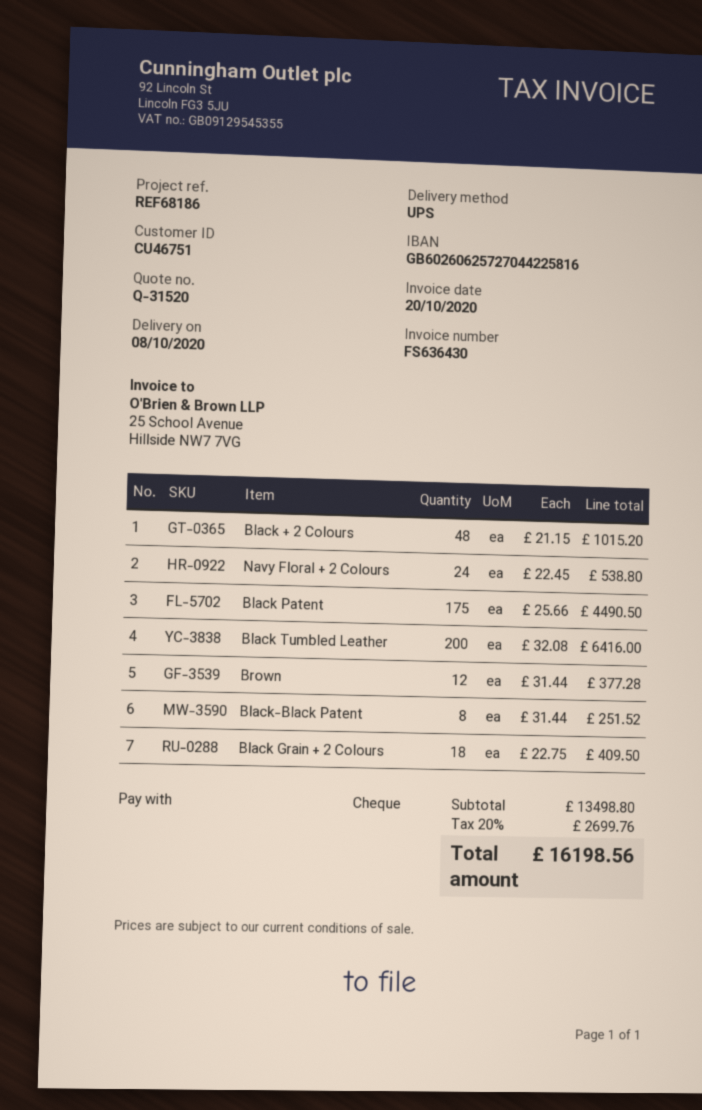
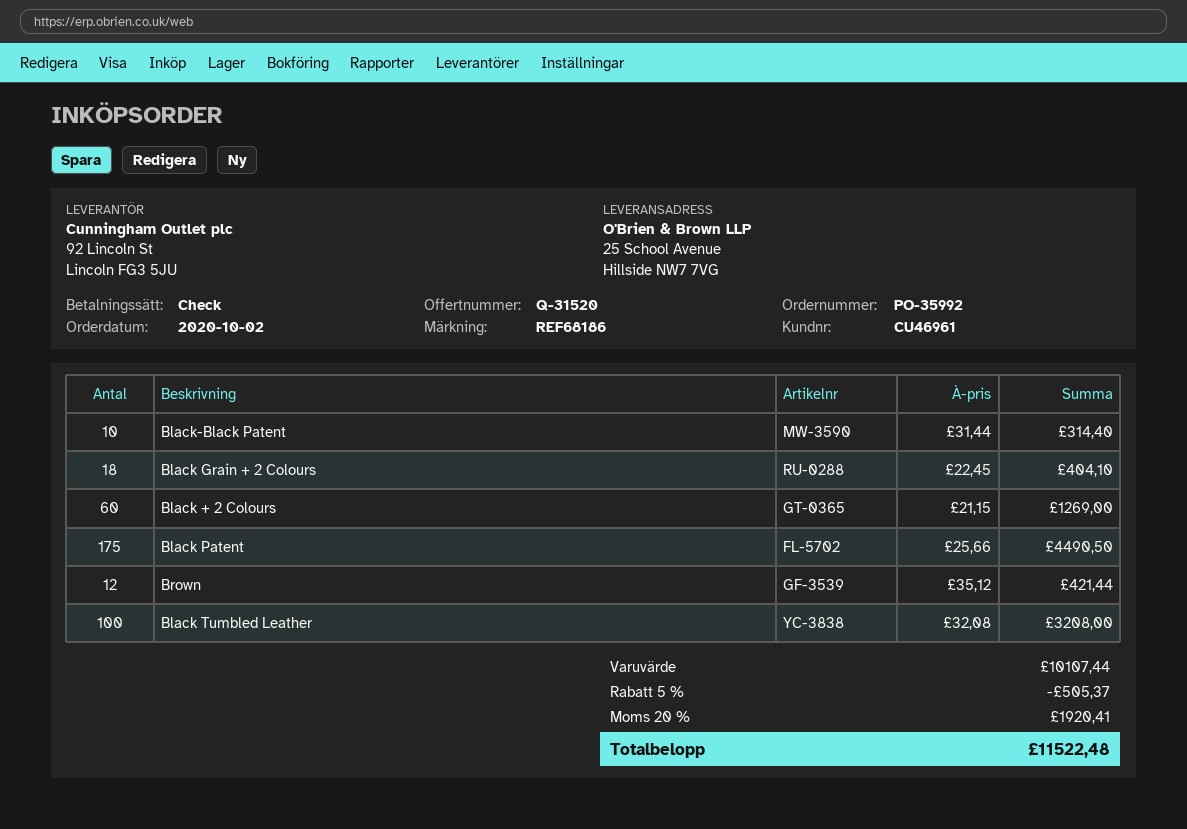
customer number: CU46751 -> CU46961
Black + 2 Colours: 48 x 21.15 = 1015.20 -> 60 x 21.15 = 1269.00
Navy Floral + 2 Colours: 24 x 22.45 = 538.80 -> none
Black Tumbled Leather: 200 x 32.08 = 6416.00 -> 100 x 32.08 = 3208.00
Brown: 12 x 31.44 = 377.28 -> 12 x 35.12 = 421.44
Black-Black Patent: 8 x 31.44 = 251.52 -> 10 x 31.44 = 314.40
Black Grain + 2 Colours: 18 x 22.75 = 409.50 -> 18 x 22.45 = 404.10
subtotal: 13498.80 -> 10107.44
discount: none -> 5% = 505.37
tax: 20% = 2699.76 -> 20% = 1920.41
total: 16198.56 -> 11522.48

